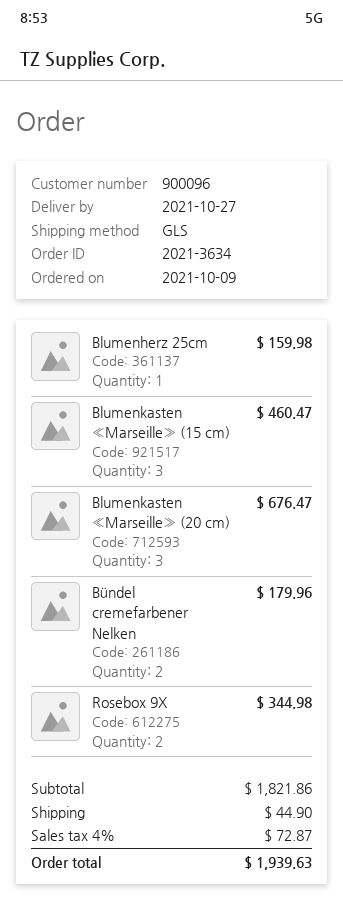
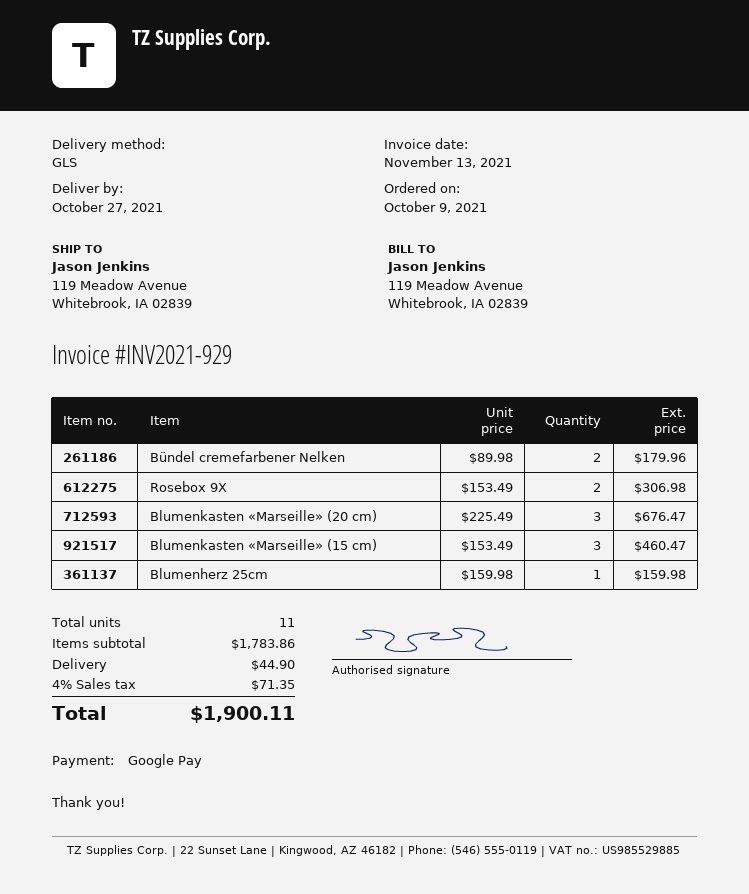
Rosebox 9X: 2 for 344.98 -> 2 for 306.98
subtotal: 1821.86 -> 1783.86
tax: 4% = 72.87 -> 4% = 71.35
total: 1939.63 -> 1900.11

